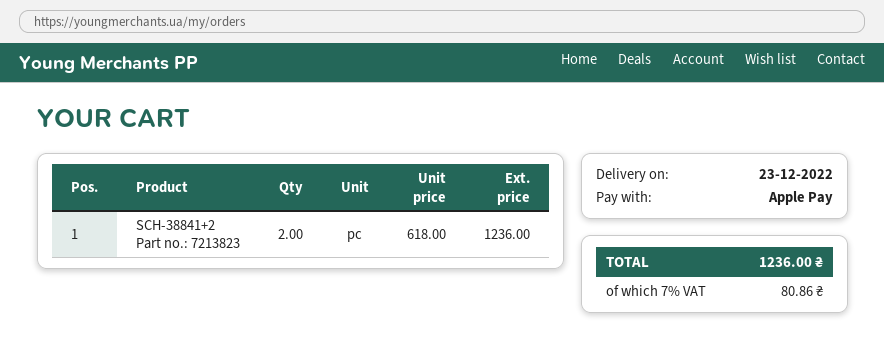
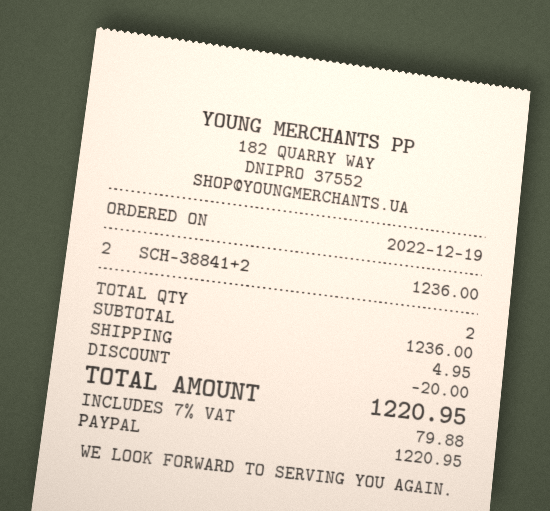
payment method: Apple Pay -> PayPal
discount: none -> 20.00
shipping: none -> 4.95
tax: 7% = 80.86 -> 7% = 79.88
total: 1236.00 -> 1220.95

